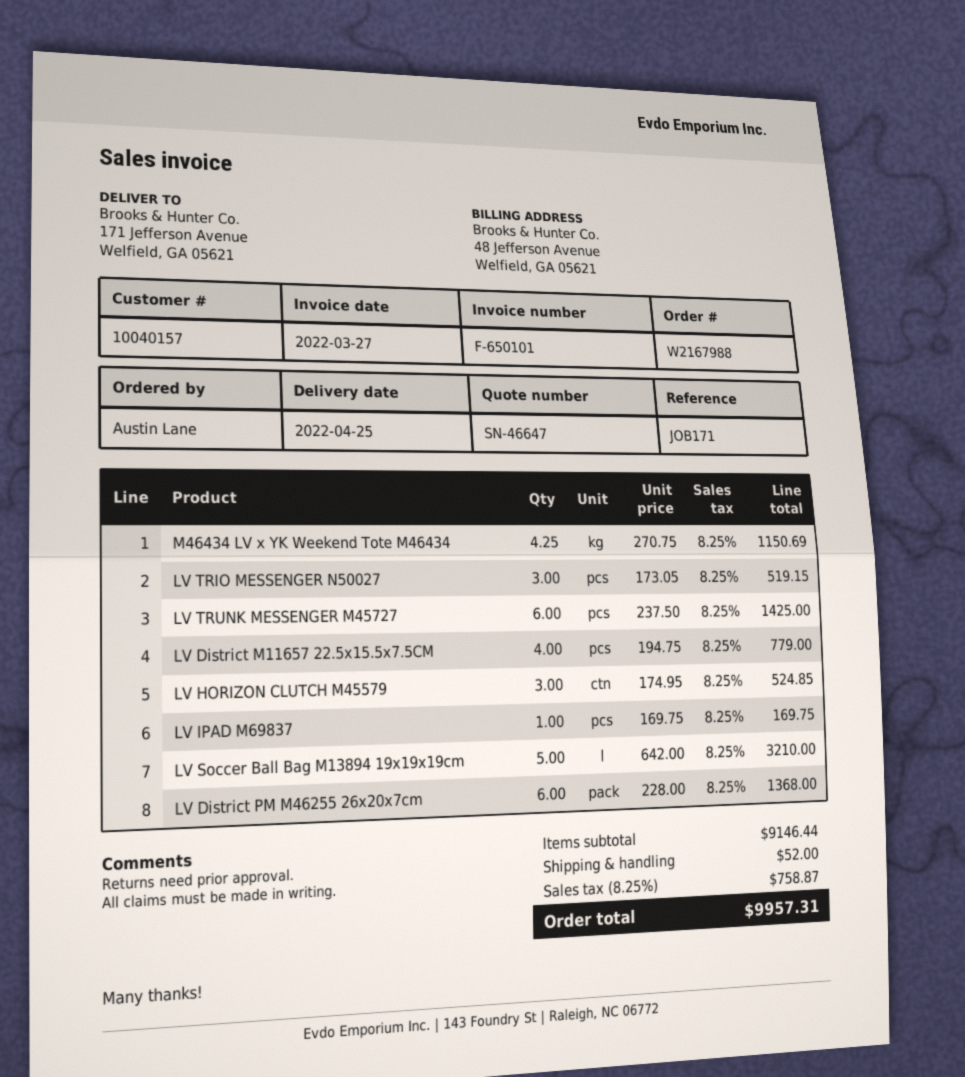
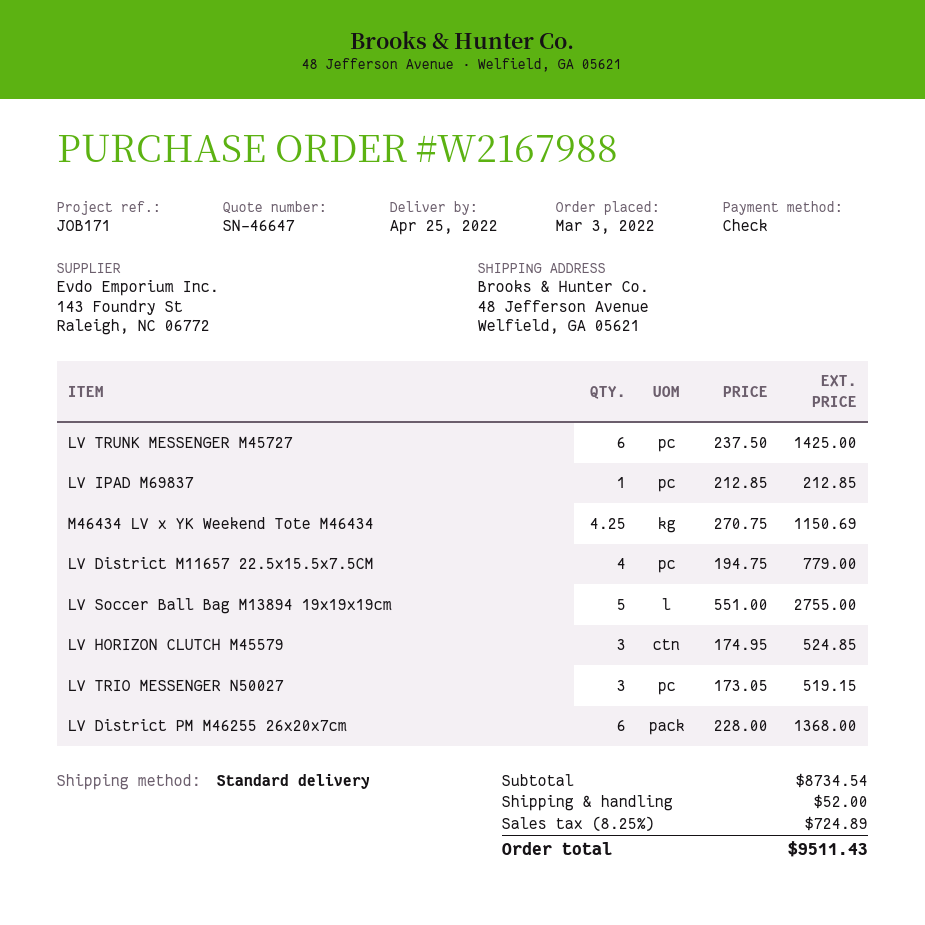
ship to: 171 Jefferson Avenue, Welfield, GA 05621 -> 48 Jefferson Avenue, Welfield, GA 05621
LV IPAD M69837: 1 x 169.75 = 169.75 -> 1 x 212.85 = 212.85
LV Soccer Ball Bag M13894 19x19x19cm: 5 x 642.00 = 3210.00 -> 5 x 551.00 = 2755.00
subtotal: 9146.44 -> 8734.54
tax: 8.25% = 758.87 -> 8.25% = 724.89
total: 9957.31 -> 9511.43

